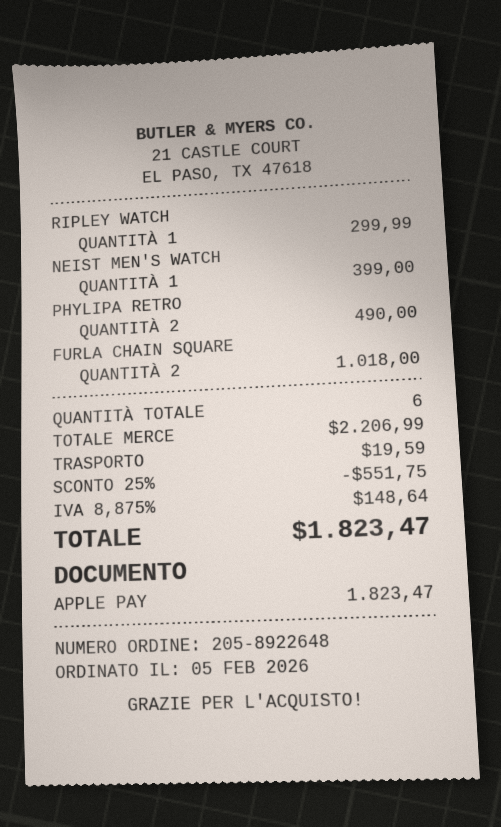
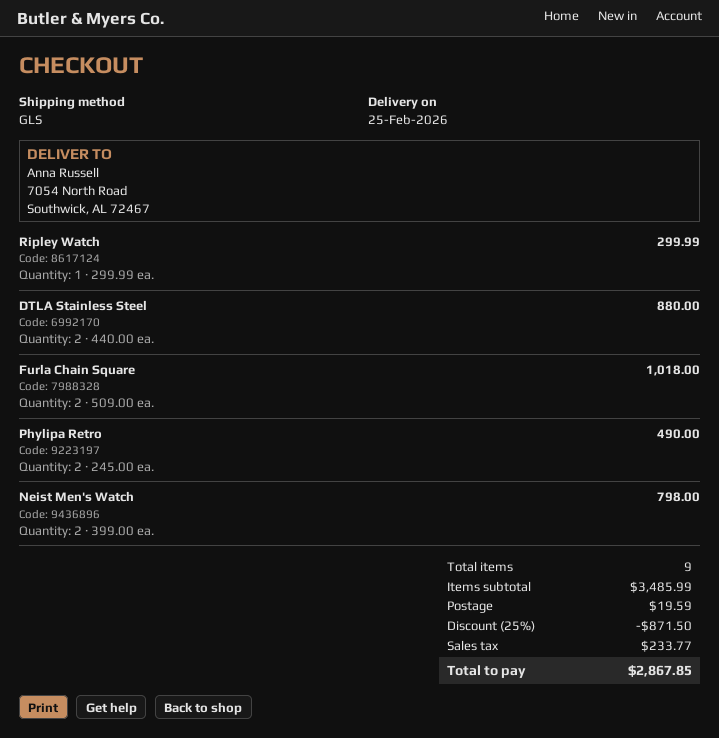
NEIST MEN'S WATCH: 1 for 399.00 -> 2 for 798.00
DTLA Stainless Steel: none -> 2 for 880.00
total quantity: 6 -> 9
subtotal: 2206.99 -> 3485.99
discount: 25% = 551.75 -> 25% = 871.50
tax: 148.64 -> 233.77
total: 1823.47 -> 2867.85

